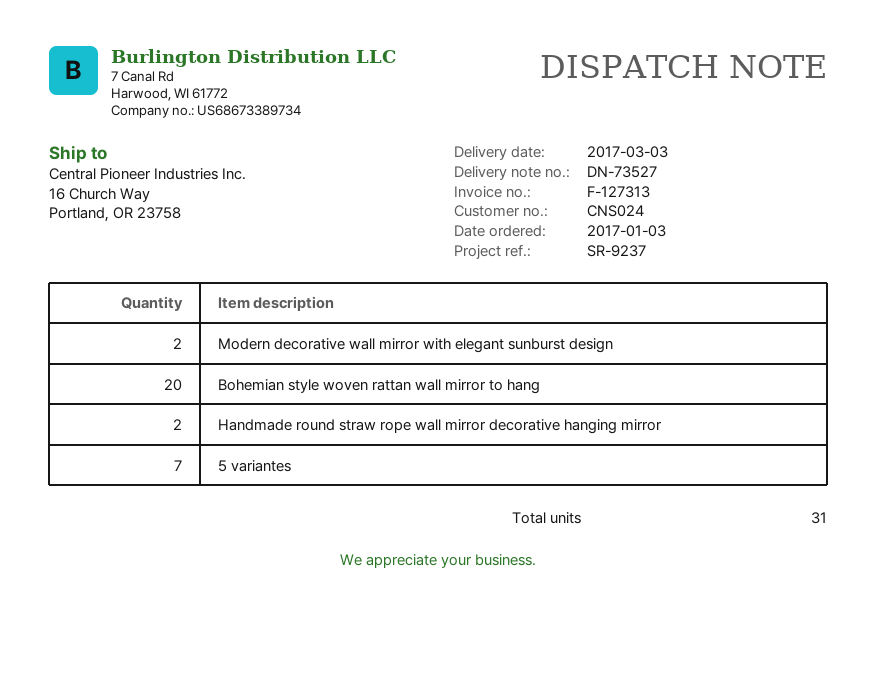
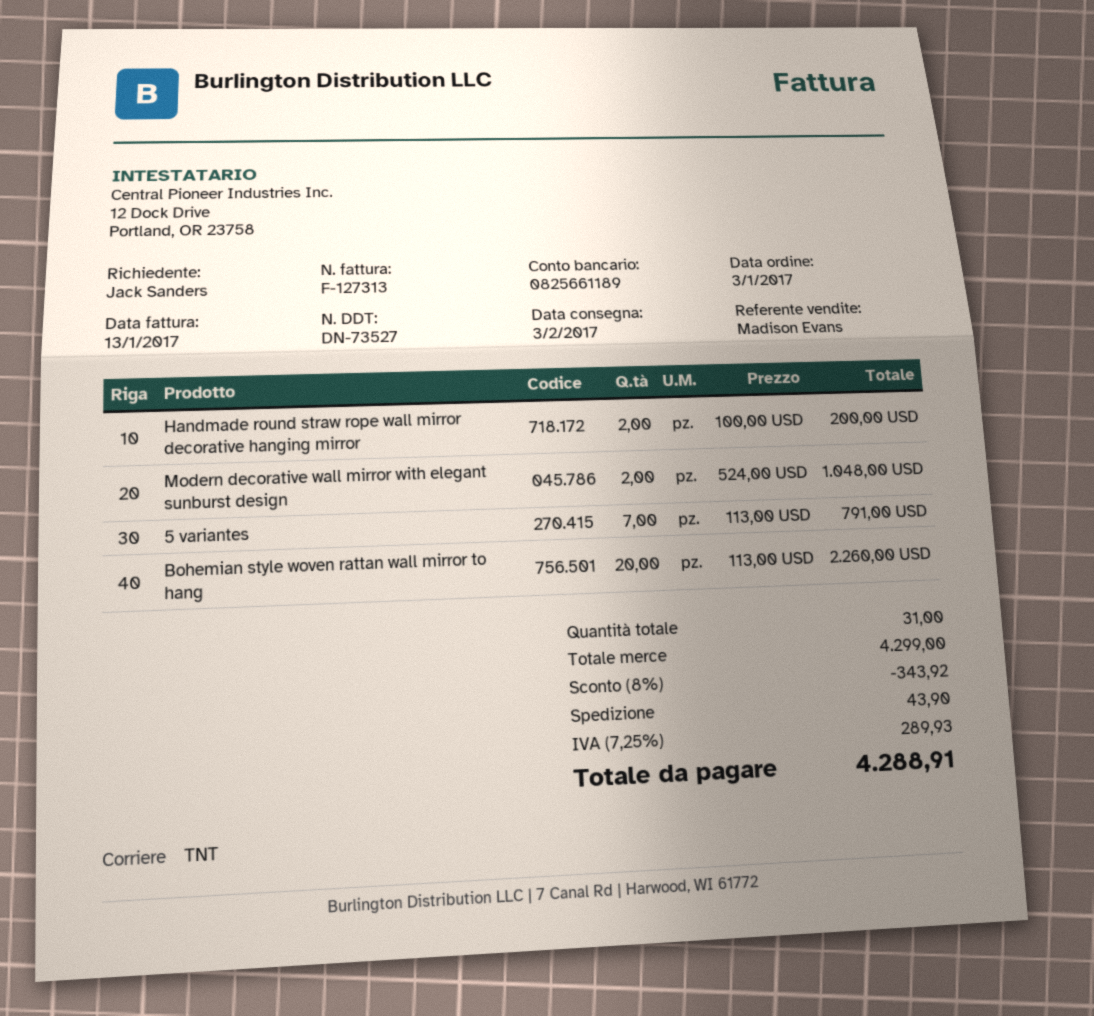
delivery date: 2017-03-03 -> 2017-02-03

